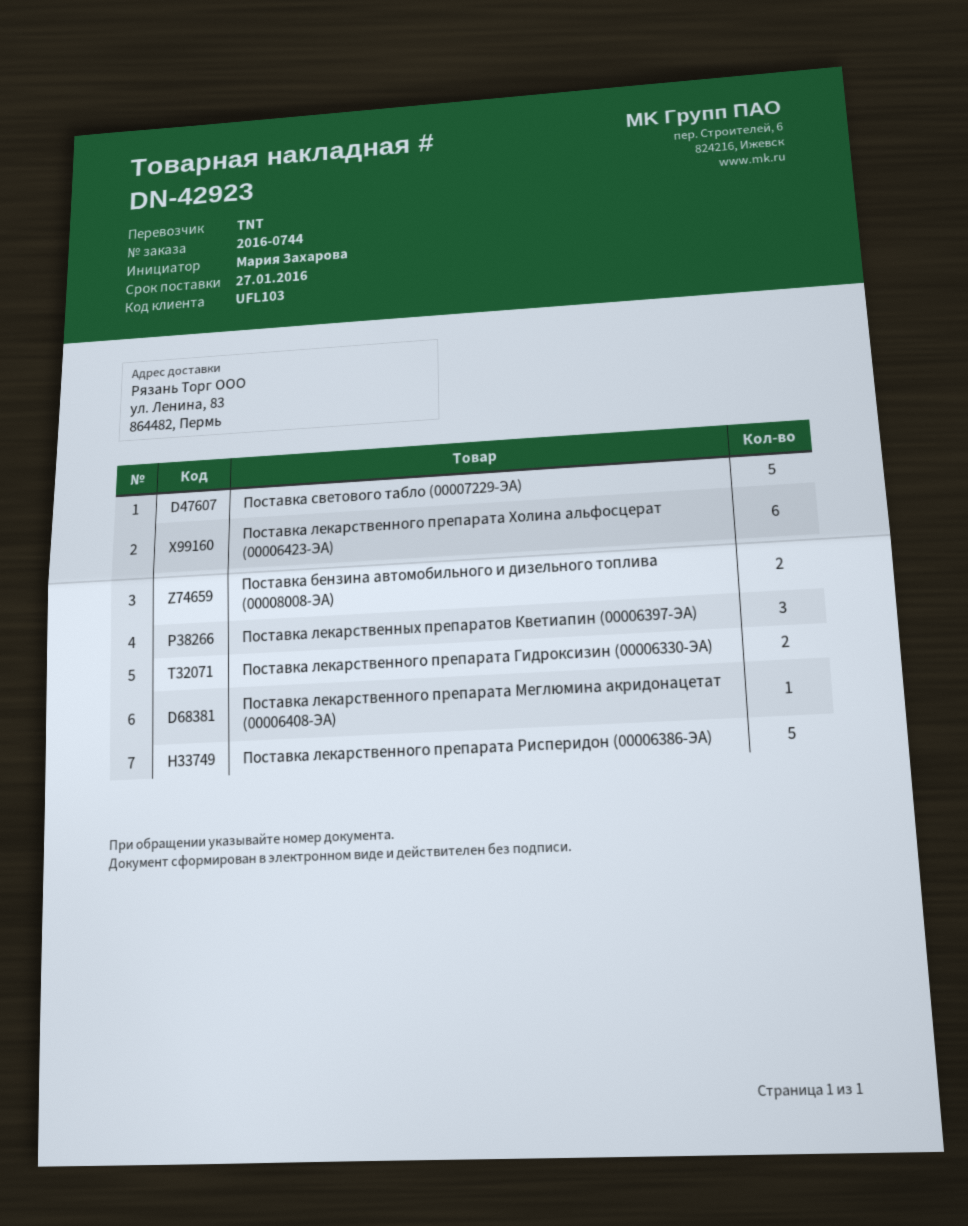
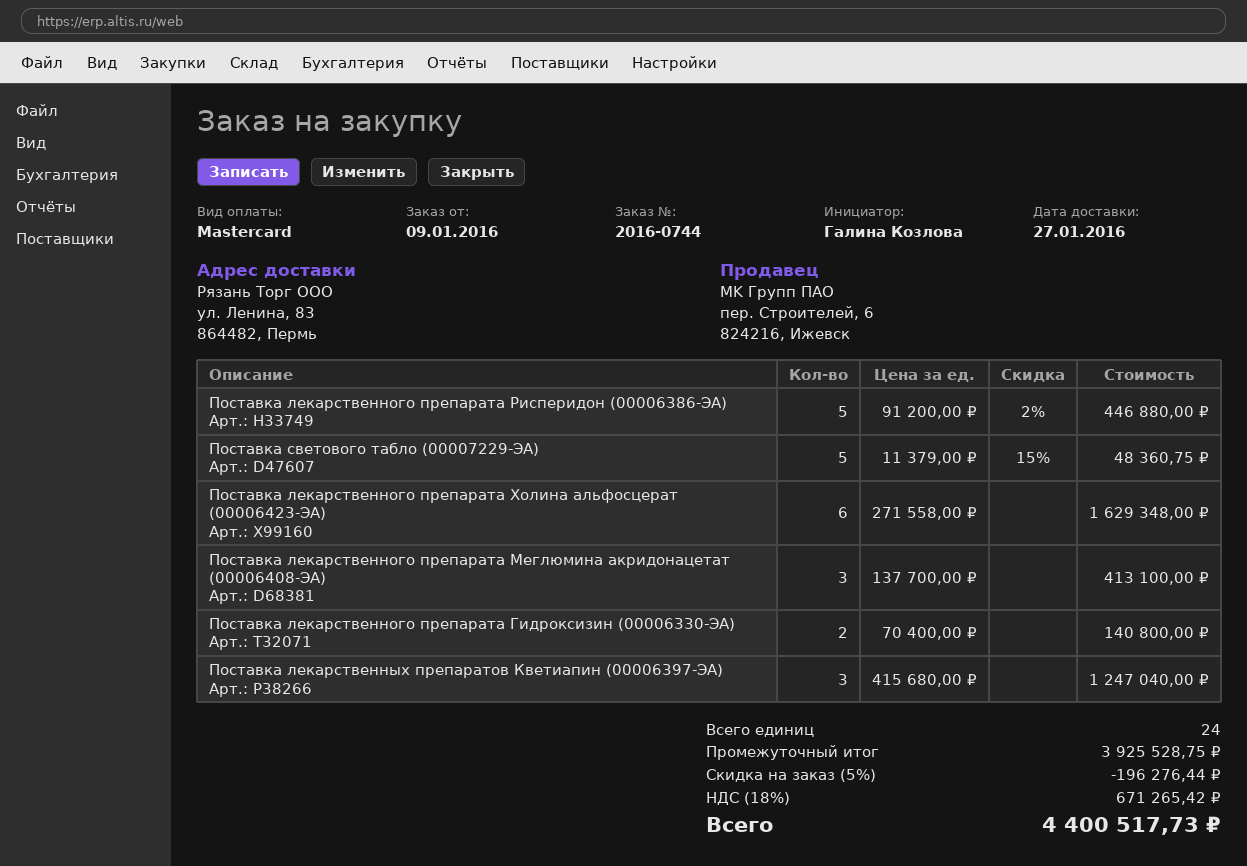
ordered by: Мария Захарова -> Галина Козлова
Поставка бензина автомобильного и дизельного топлива (00008008-ЭА): 2 -> none
Поставка лекарственного препарата Меглюмина акридонацетат (00006408-ЭА): 1 -> 3

